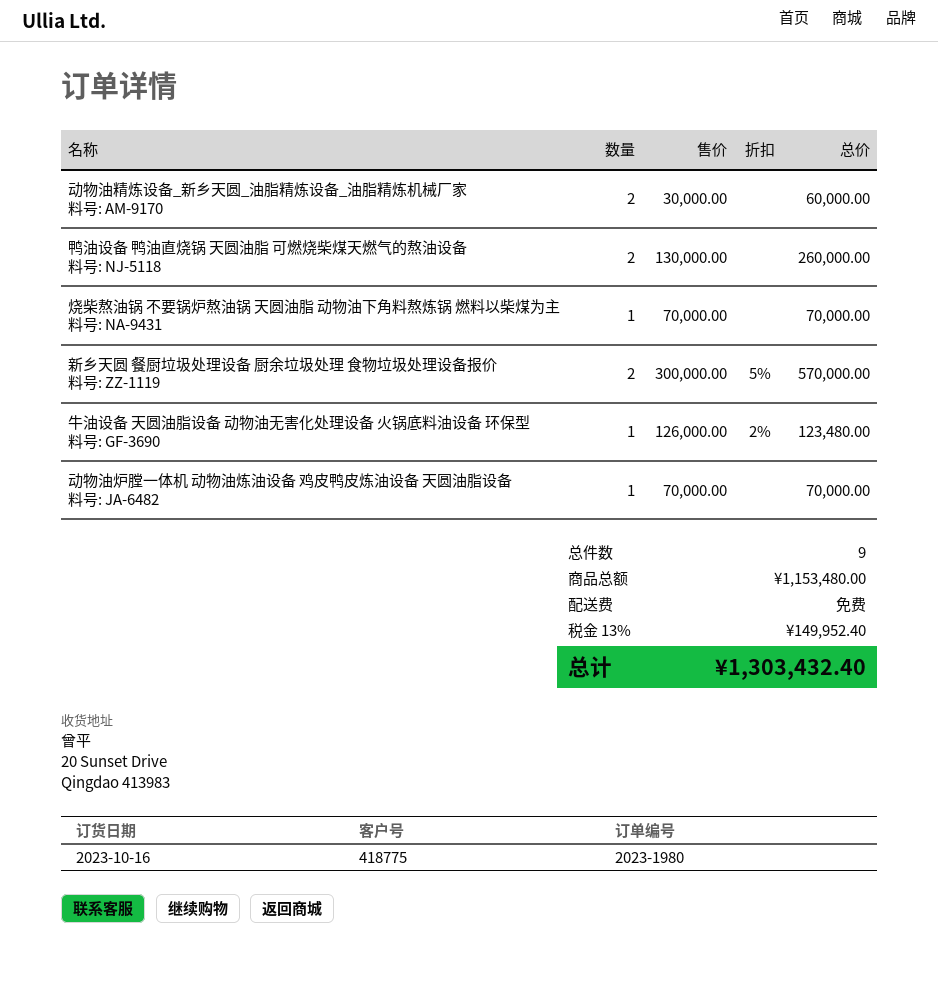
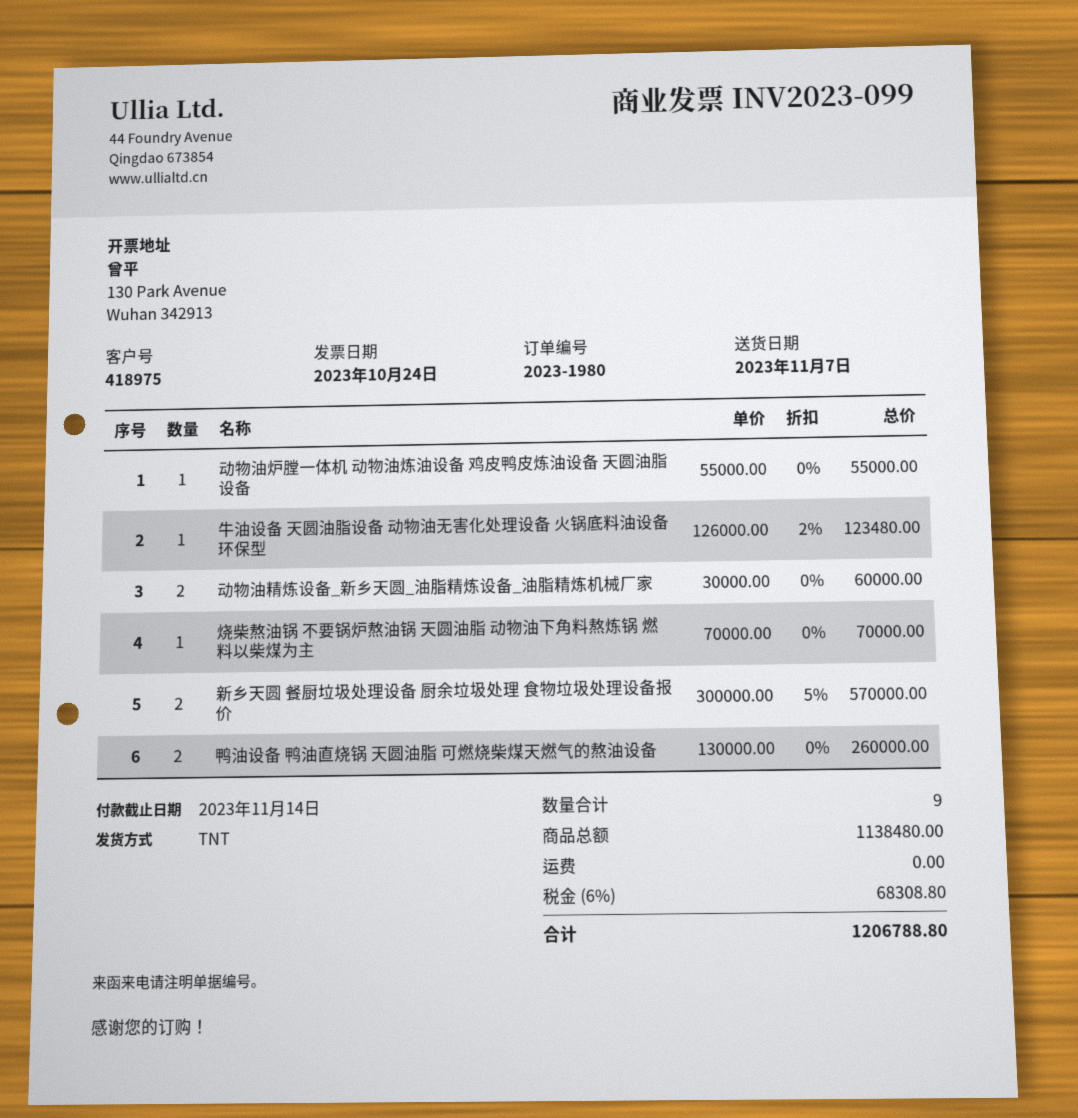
customer number: 418775 -> 418975
动物油炉膛一体机 动物油炼油设备 鸡皮鸭皮炼油设备 天圆油脂设备: 1 x 70000.00 = 70000.00 -> 1 x 55000.00 = 55000.00
subtotal: 1153480.00 -> 1138480.00
tax: 13% = 149952.40 -> 6% = 68308.80
total: 1303432.40 -> 1206788.80

